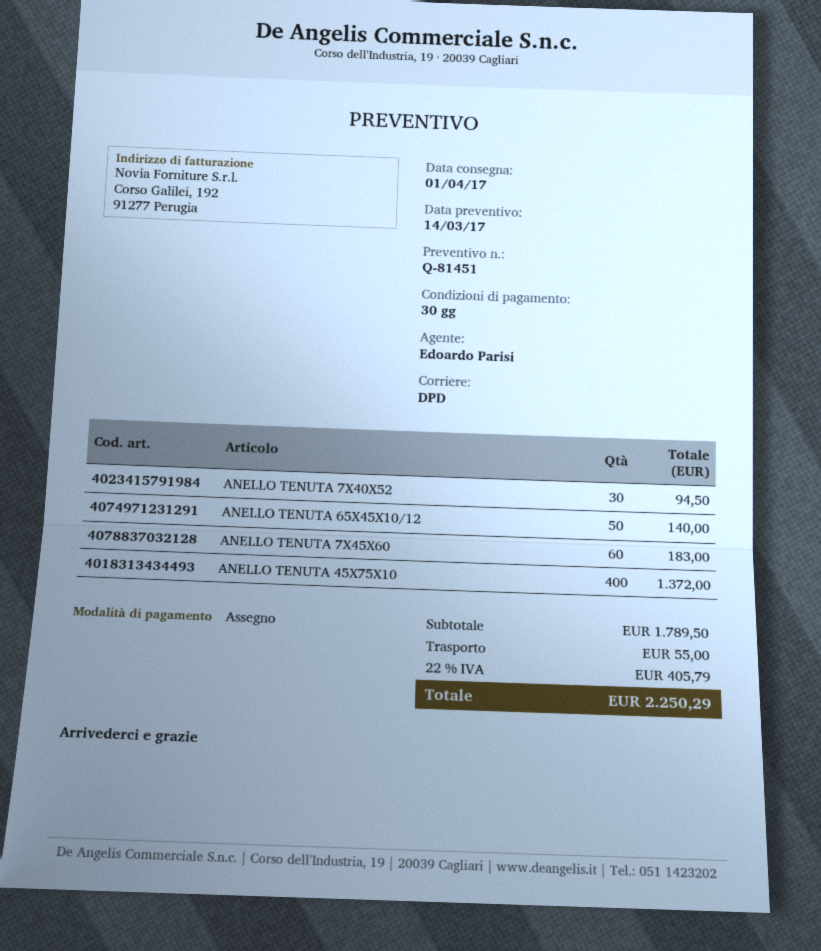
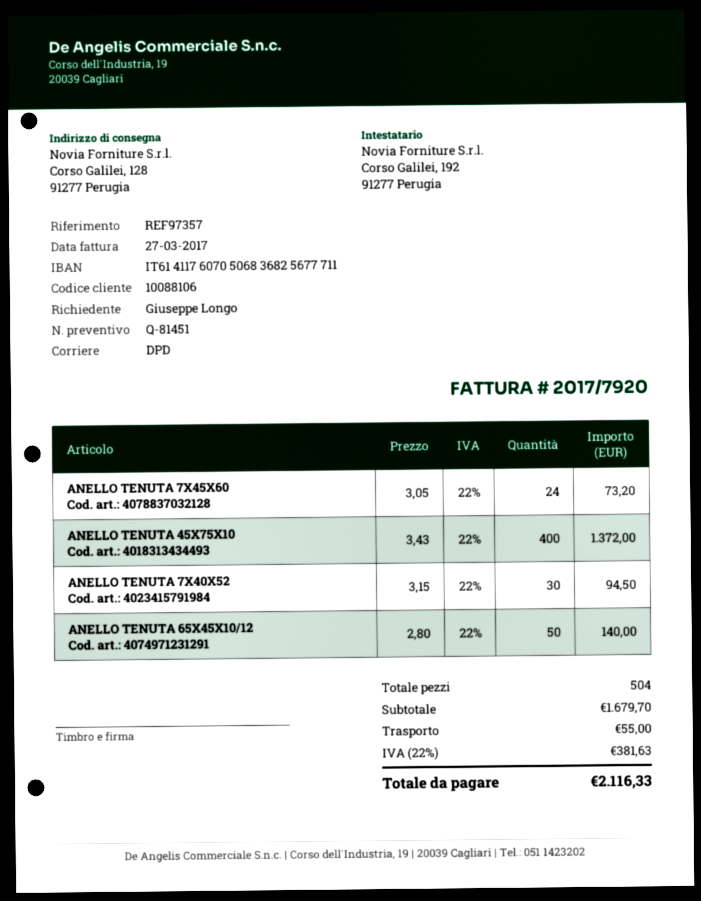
ANELLO TENUTA 7X45X60: 60 for 183.00 -> 24 for 73.20
subtotal: 1789.50 -> 1679.70
tax: 22% = 405.79 -> 22% = 381.63
total: 2250.29 -> 2116.33

